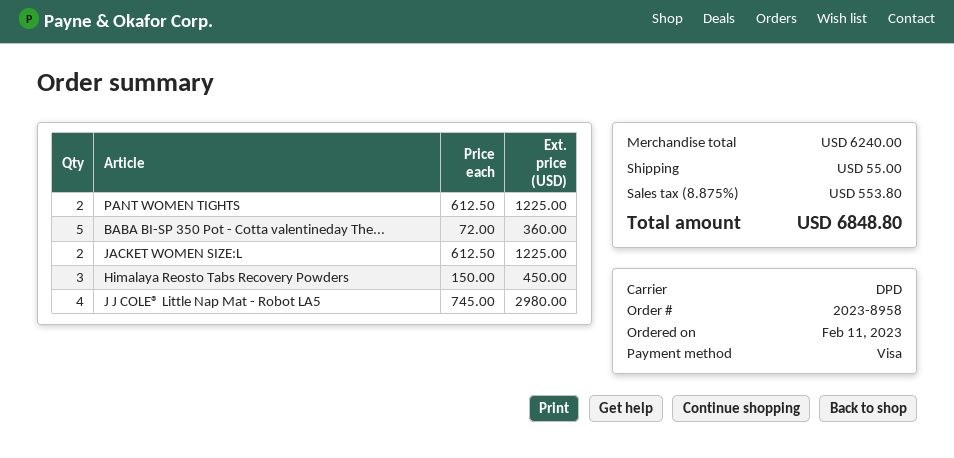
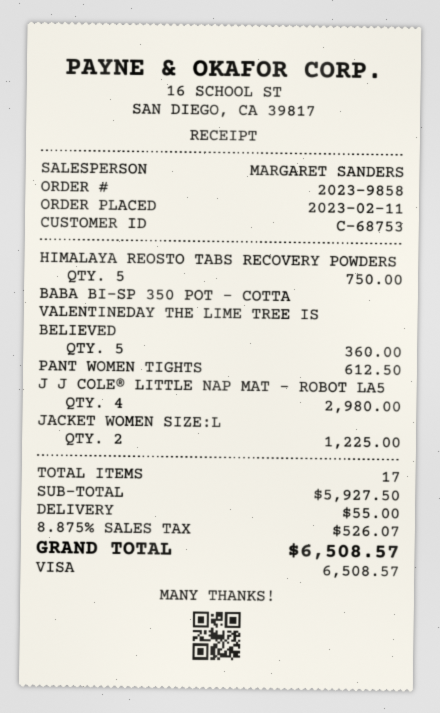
order number: 2023-8958 -> 2023-9858
PANT WOMEN TIGHTS: 2 for 1225.00 -> 1 for 612.50
Himalaya Reosto Tabs Recovery Powders: 3 for 450.00 -> 5 for 750.00
subtotal: 6240.00 -> 5927.50
tax: 8.875% = 553.80 -> 8.875% = 526.07
total: 6848.80 -> 6508.57

